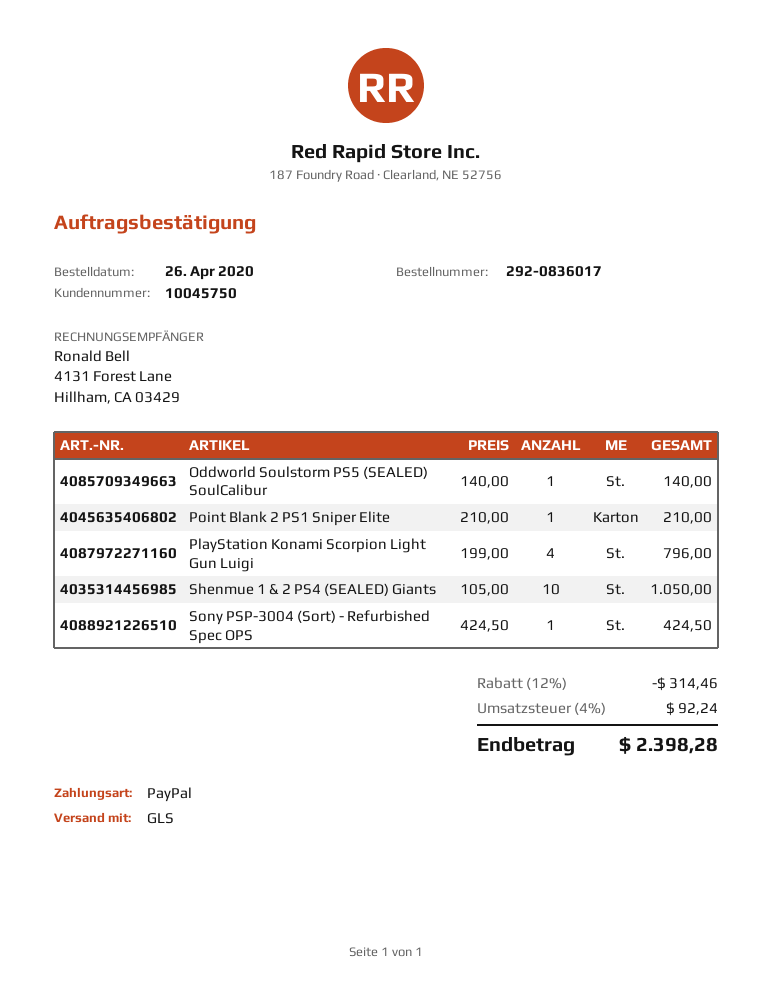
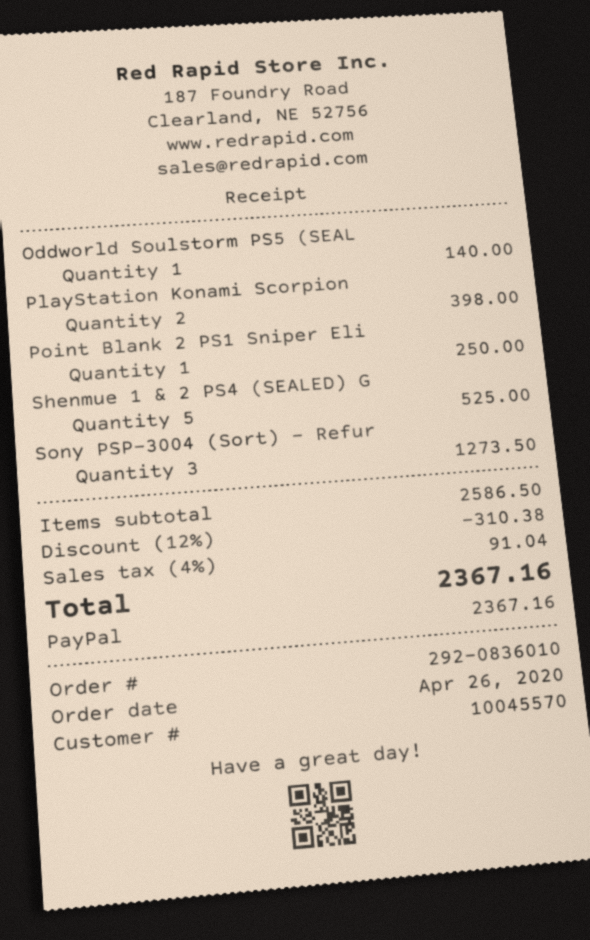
order number: 292-0836017 -> 292-0836010
customer number: 10045750 -> 10045570
Point Blank 2 PS1 Sniper Elite: 1 for 210.00 -> 1 for 250.00
PlayStation Konami Scorpion Light Gun Luigi: 4 for 796.00 -> 2 for 398.00
Shenmue 1 & 2 PS4 (SEALED) Giants: 10 for 1050.00 -> 5 for 525.00
Sony PSP-3004 (Sort) - Refurbished Spec OPS: 1 for 424.50 -> 3 for 1273.50
discount: 12% = 314.46 -> 12% = 310.38
tax: 4% = 92.24 -> 4% = 91.04
total: 2398.28 -> 2367.16

